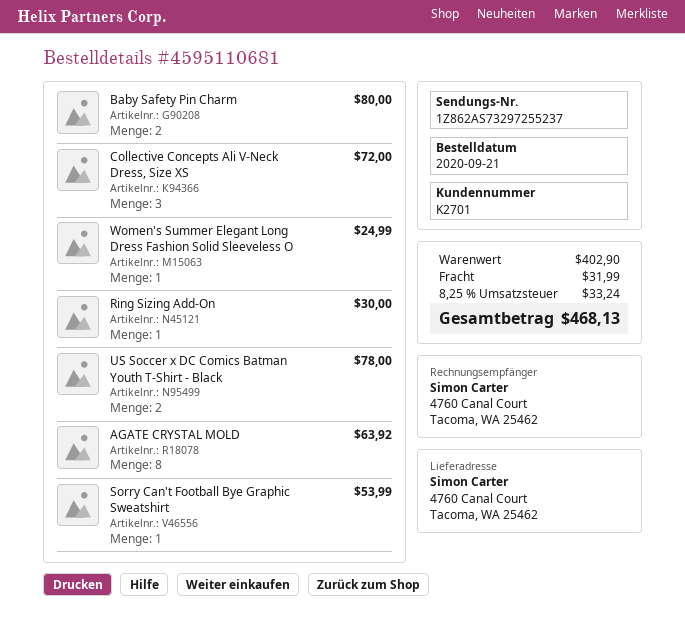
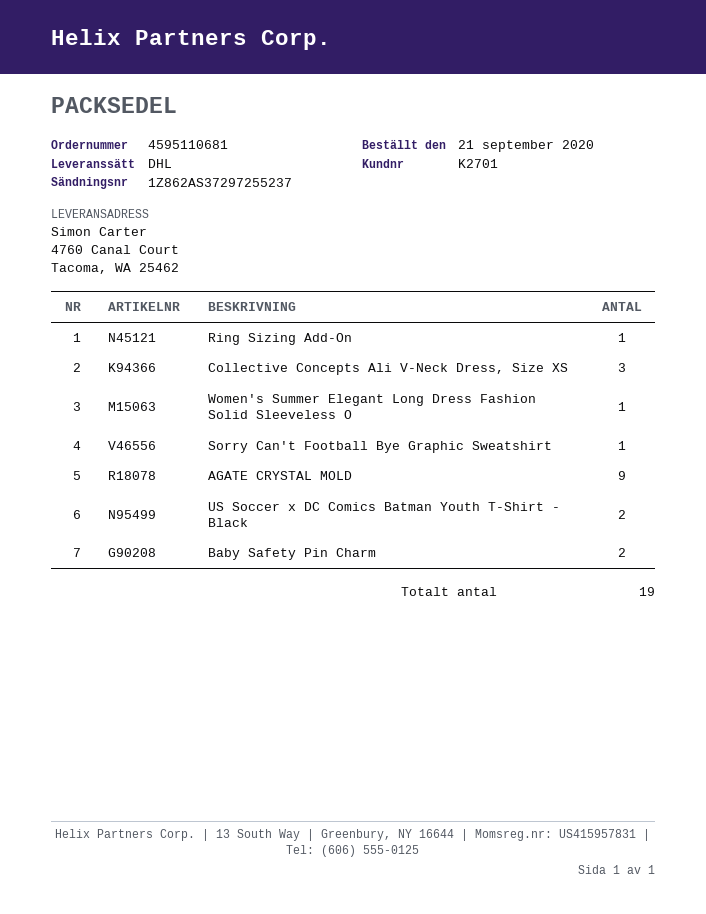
tracking number: 1Z862AS73297255237 -> 1Z862AS37297255237
AGATE CRYSTAL MOLD: 8 -> 9

